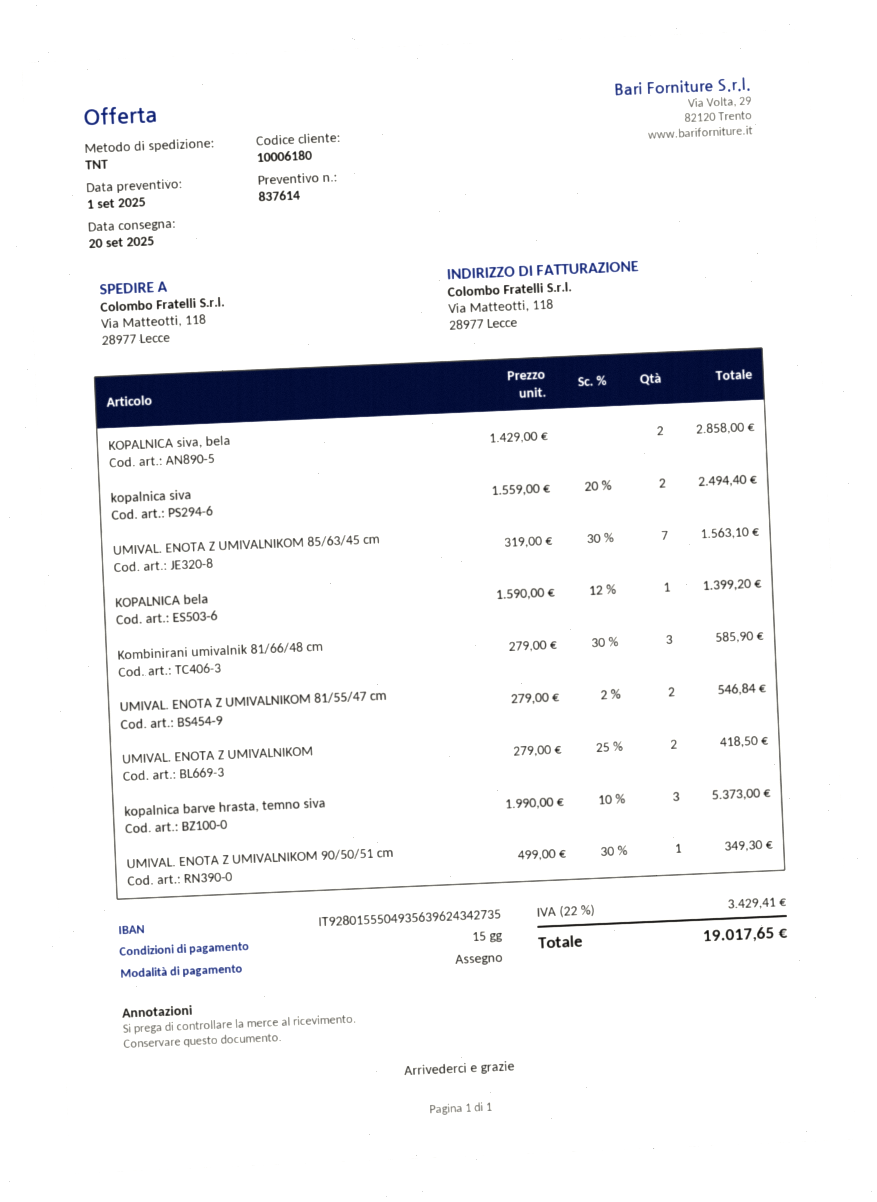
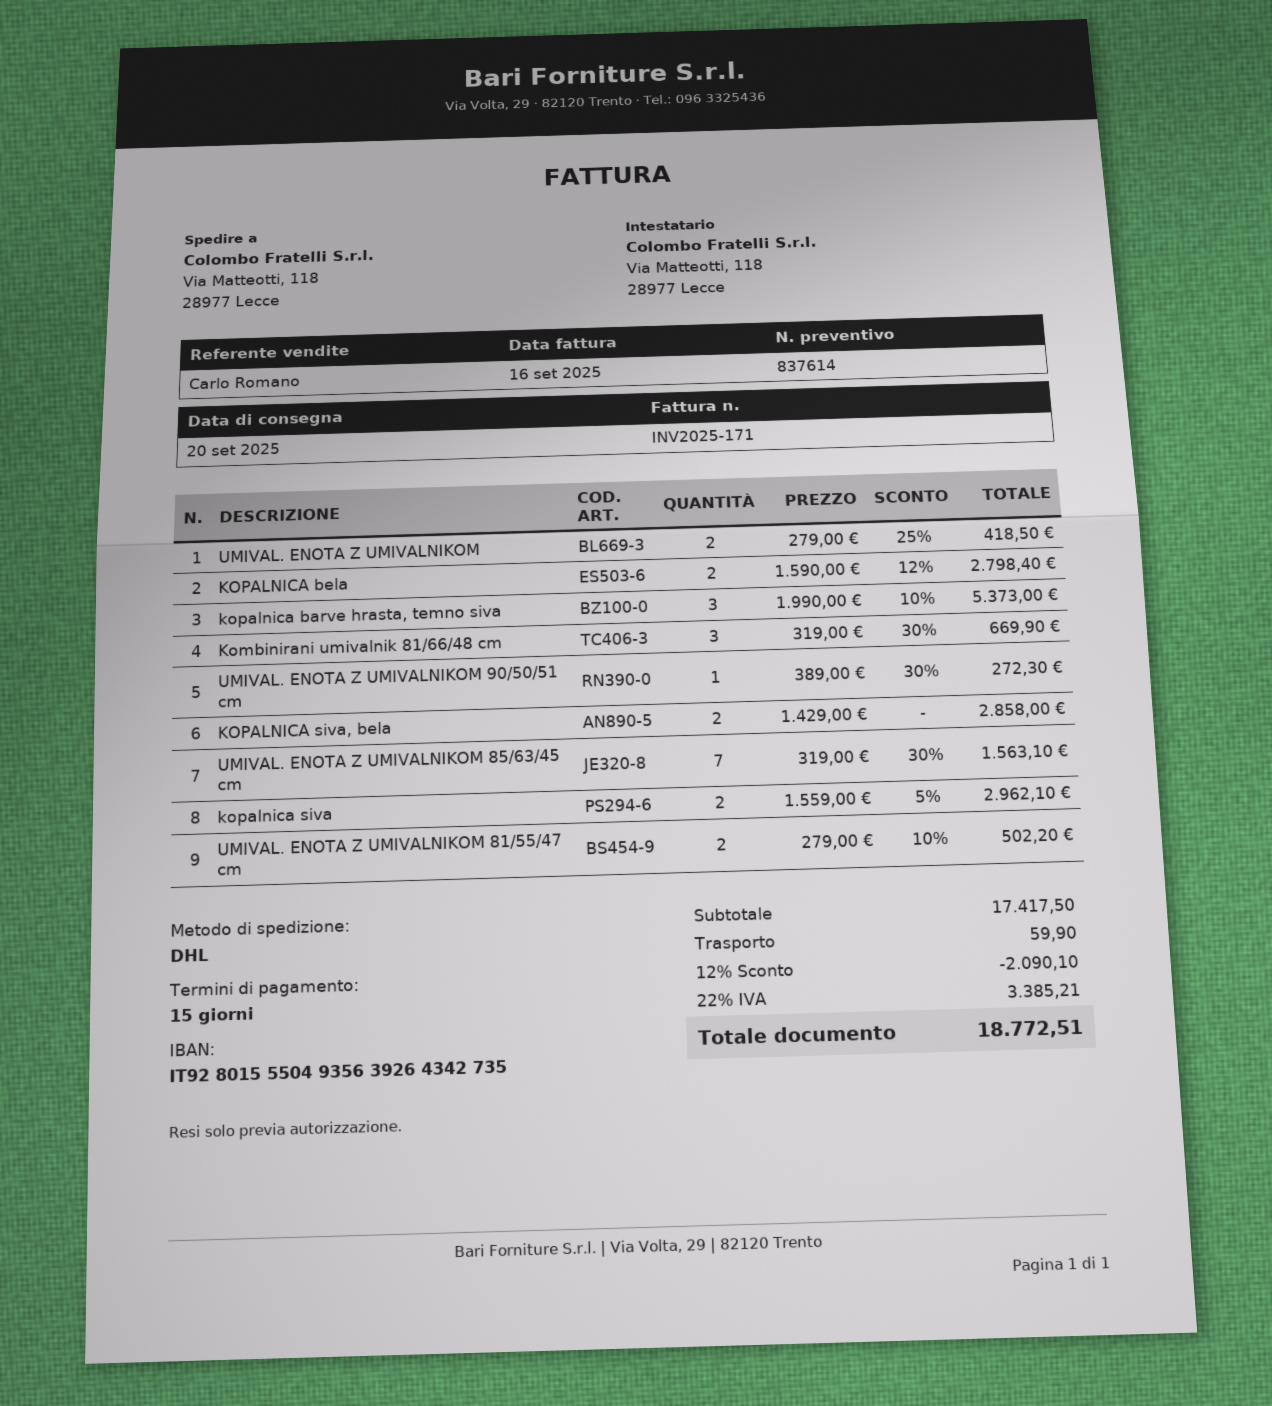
bank account: IT9280155504935639624342735 -> IT9280155504935639264342735
shipping method: TNT -> DHL
kopalnica siva: 2 x 1559.00 - 20% = 2494.40 -> 2 x 1559.00 - 5% = 2962.10
KOPALNICA bela: 1 x 1590.00 - 12% = 1399.20 -> 2 x 1590.00 - 12% = 2798.40
Kombinirani umivalnik 81/66/48 cm: 3 x 279.00 - 30% = 585.90 -> 3 x 319.00 - 30% = 669.90
UMIVAL. ENOTA Z UMIVALNIKOM 81/55/47 cm: 2 x 279.00 - 2% = 546.84 -> 2 x 279.00 - 10% = 502.20
UMIVAL. ENOTA Z UMIVALNIKOM 90/50/51 cm: 1 x 499.00 - 30% = 349.30 -> 1 x 389.00 - 30% = 272.30
discount: none -> 12% = 2090.10
shipping: none -> 59.90
tax: 22% = 3429.41 -> 22% = 3385.21
total: 19017.65 -> 18772.51

